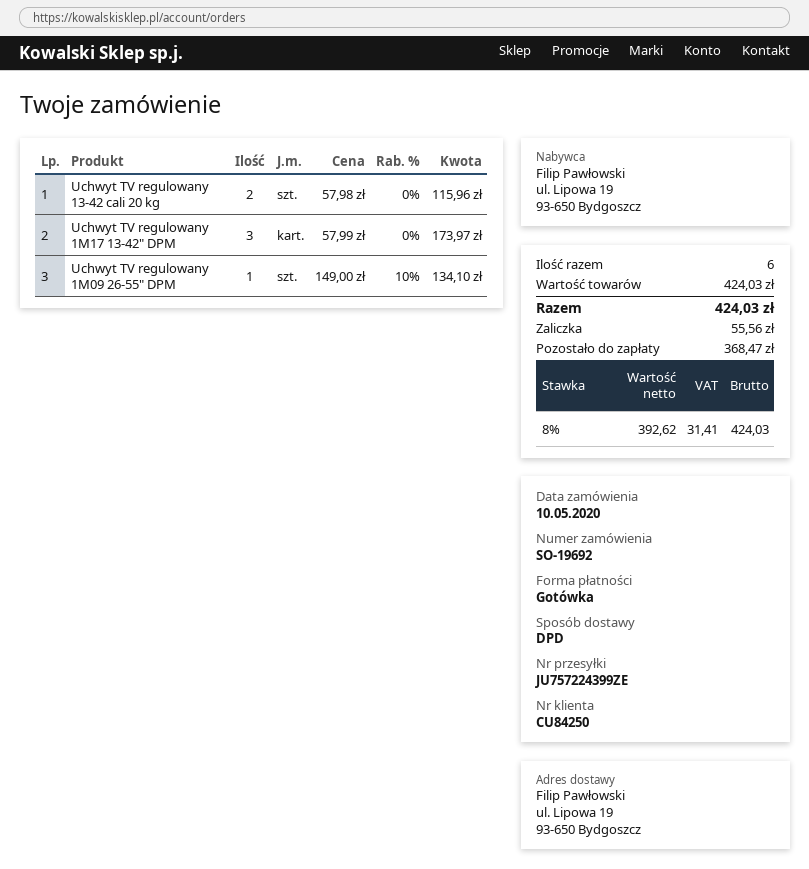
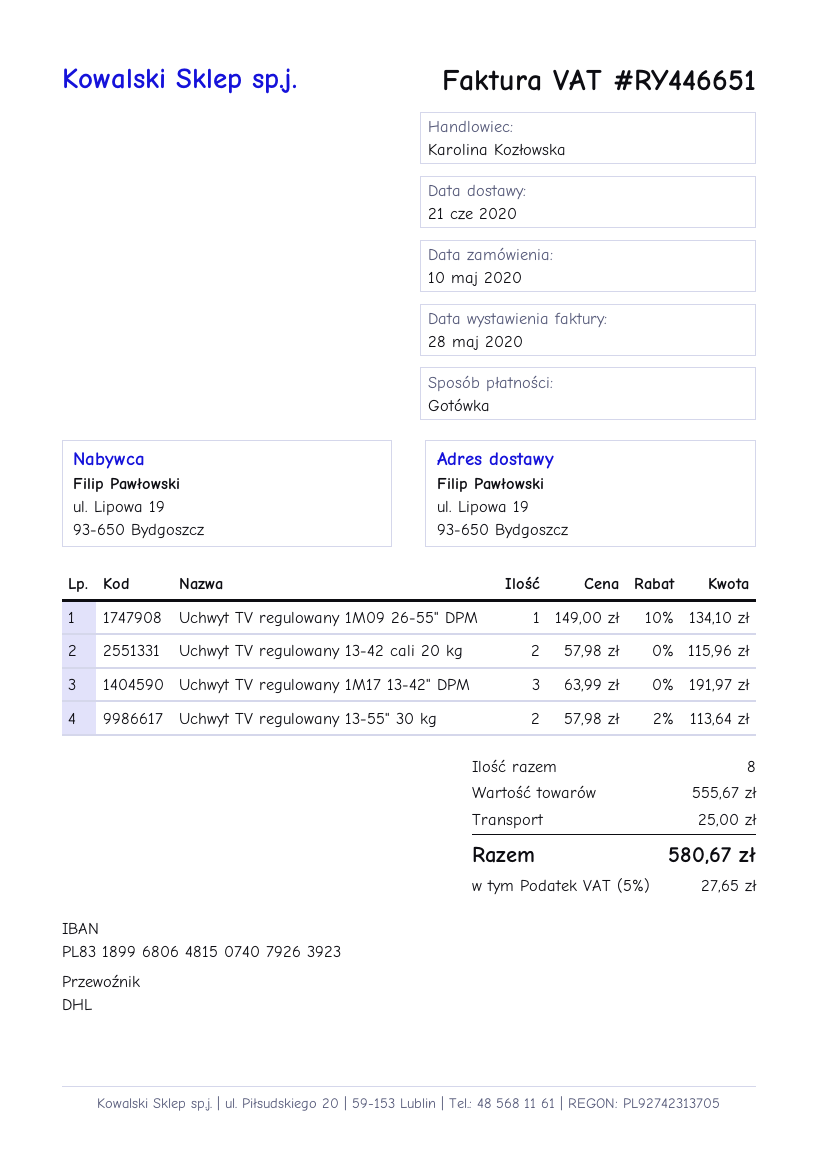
shipping method: DPD -> DHL
Uchwyt TV regulowany 1M17 13-42" DPM: 3 x 57.99 = 173.97 -> 3 x 63.99 = 191.97
Uchwyt TV regulowany 13-55" 30 kg: none -> 2 x 57.98 - 2% = 113.64
total quantity: 6 -> 8
subtotal: 424.03 -> 555.67
shipping: none -> 25.00
tax: 8% = 31.41 -> 5% = 27.65
total: 424.03 -> 580.67

